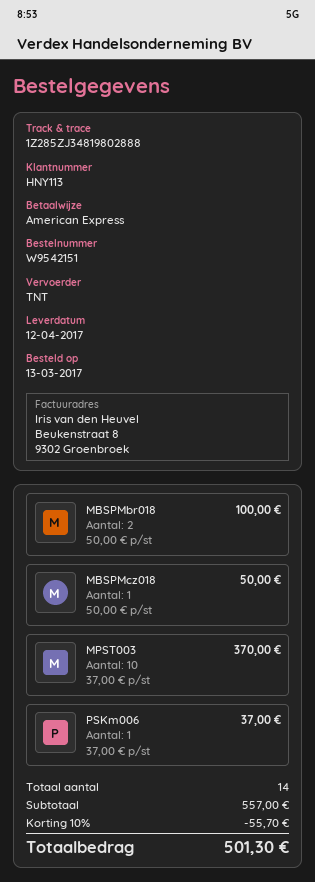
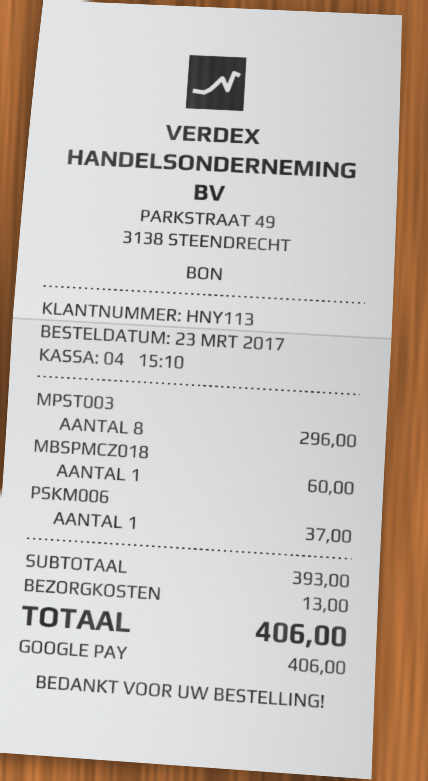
order date: 2017-03-13 -> 2017-03-23
payment method: American Express -> Google Pay
MBSPMbr018: 2 for 100.00 -> none
MBSPMcz018: 1 for 50.00 -> 1 for 60.00
MPST003: 10 for 370.00 -> 8 for 296.00
subtotal: 557.00 -> 393.00
discount: 10% = 55.70 -> none
shipping: none -> 13.00
total: 501.30 -> 406.00

